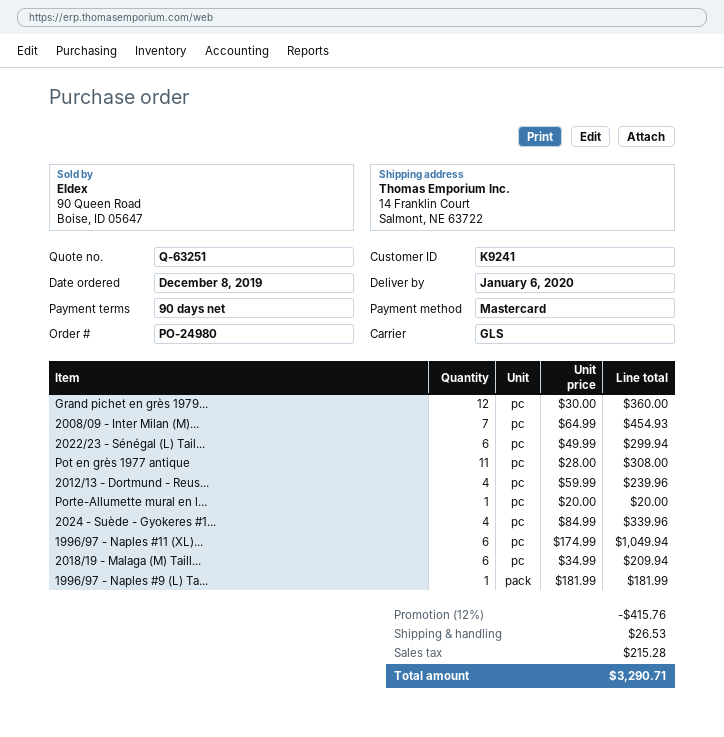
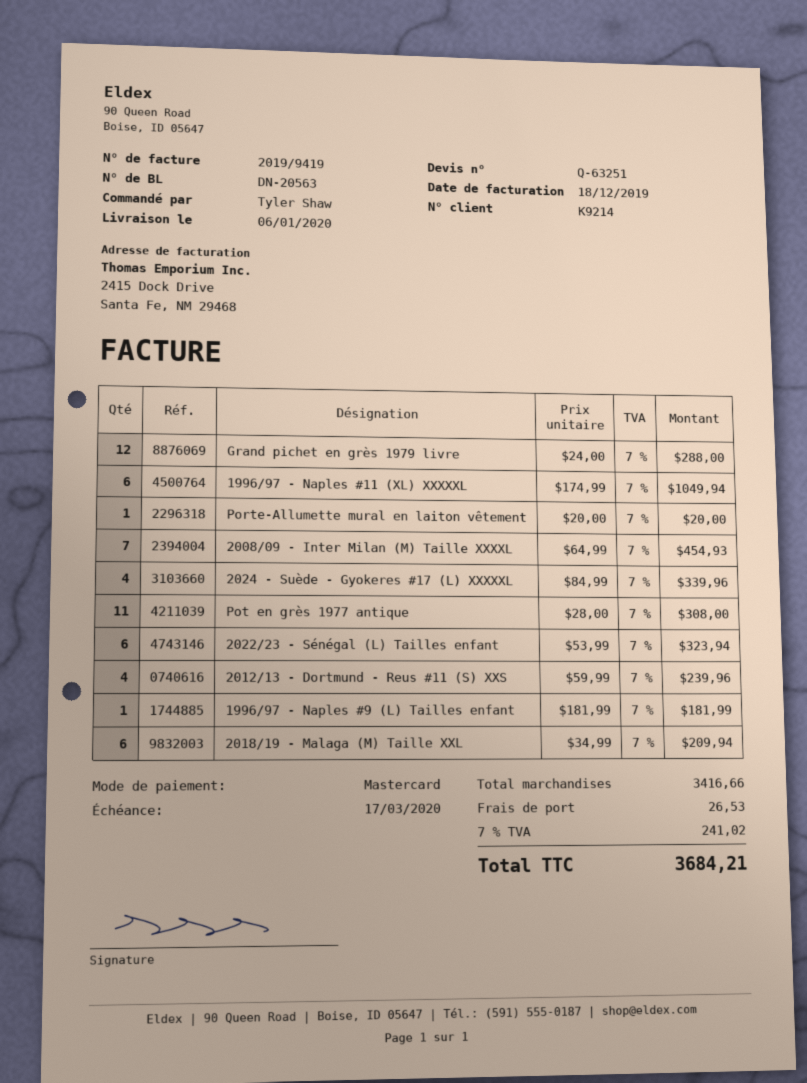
customer number: K9241 -> K9214
Grand pichet en grès 1979...: 12 x 30.00 = 360.00 -> 12 x 24.00 = 288.00
2022/23 - Sénégal (L) Tail...: 6 x 49.99 = 299.94 -> 6 x 53.99 = 323.94
discount: 12% = 415.76 -> none
tax: 215.28 -> 241.02
total: 3290.71 -> 3684.21

